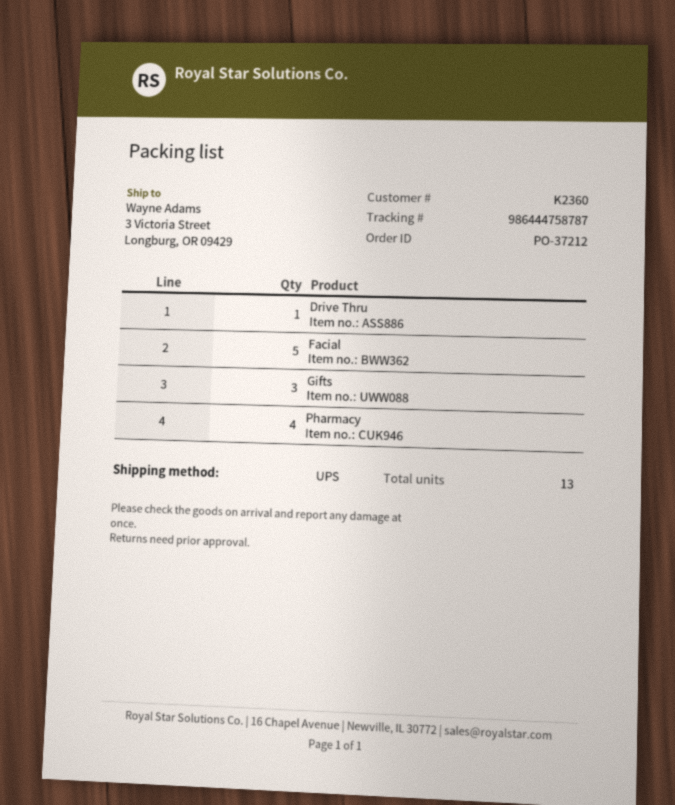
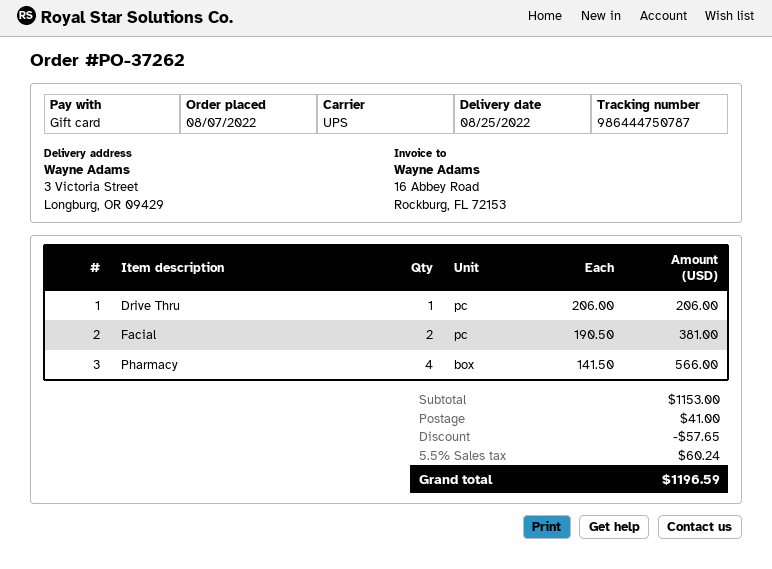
order number: PO-37212 -> PO-37262
tracking number: 986444758787 -> 986444750787
Facial: 5 -> 2
Gifts: 3 -> none

